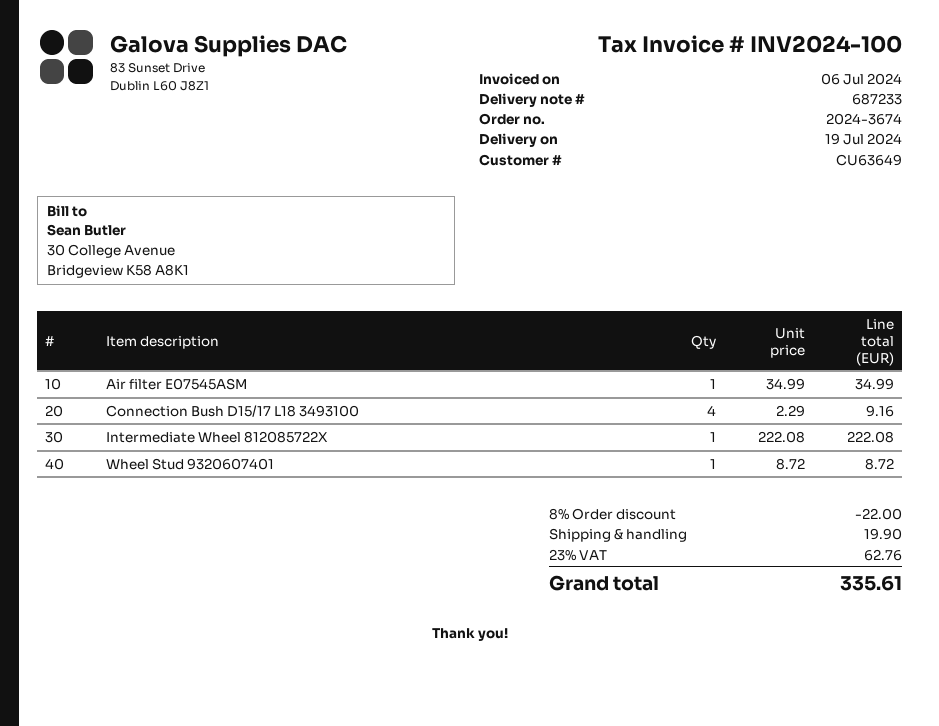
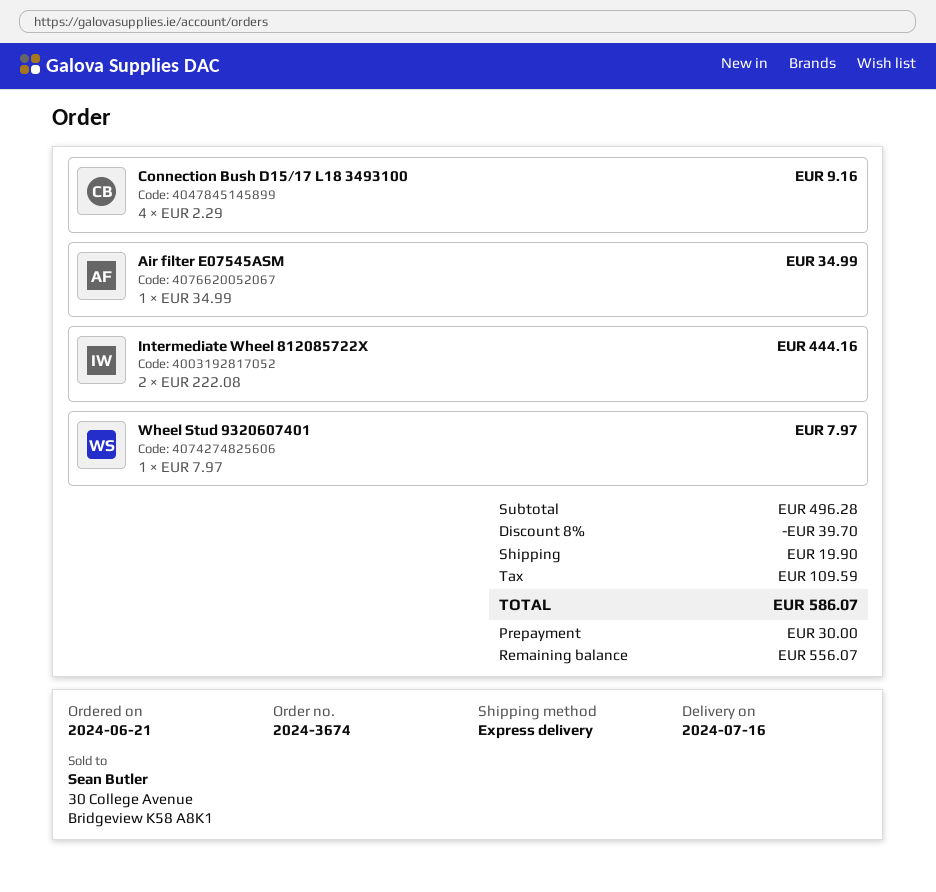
delivery date: 2024-07-19 -> 2024-07-16
Intermediate Wheel 812085722X: 1 x 222.08 = 222.08 -> 2 x 222.08 = 444.16
Wheel Stud 9320607401: 1 x 8.72 = 8.72 -> 1 x 7.97 = 7.97
discount: 8% = 22.00 -> 8% = 39.70
tax: 62.76 -> 109.59
total: 335.61 -> 586.07

